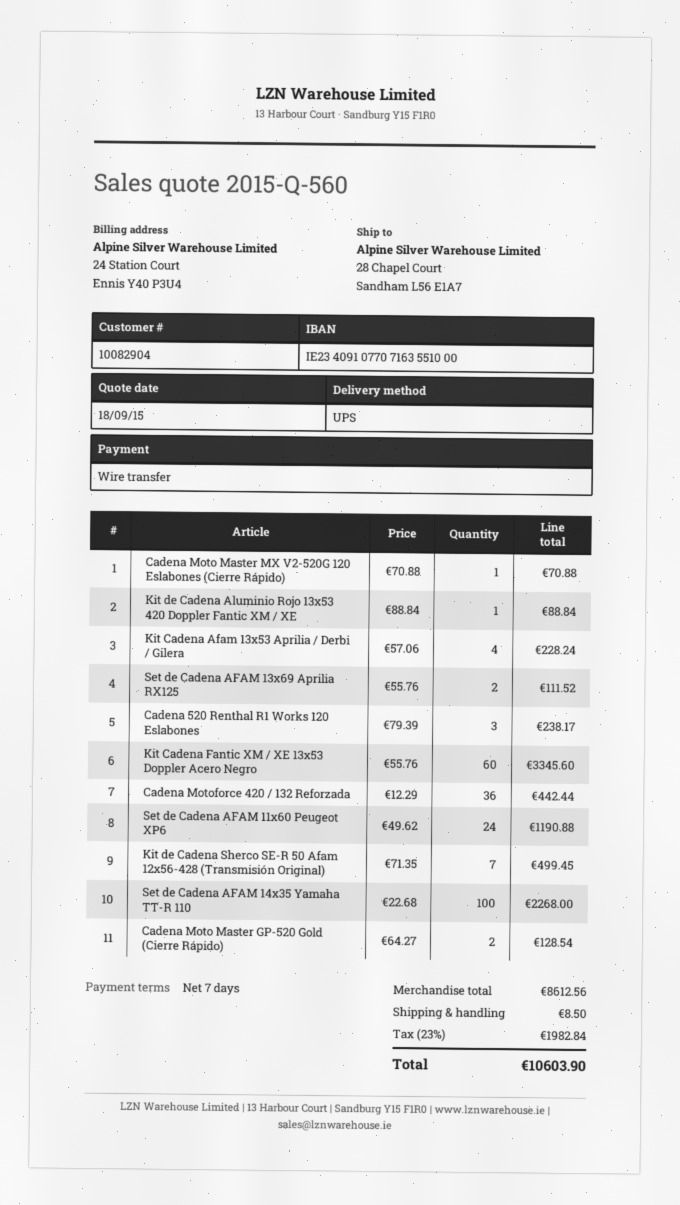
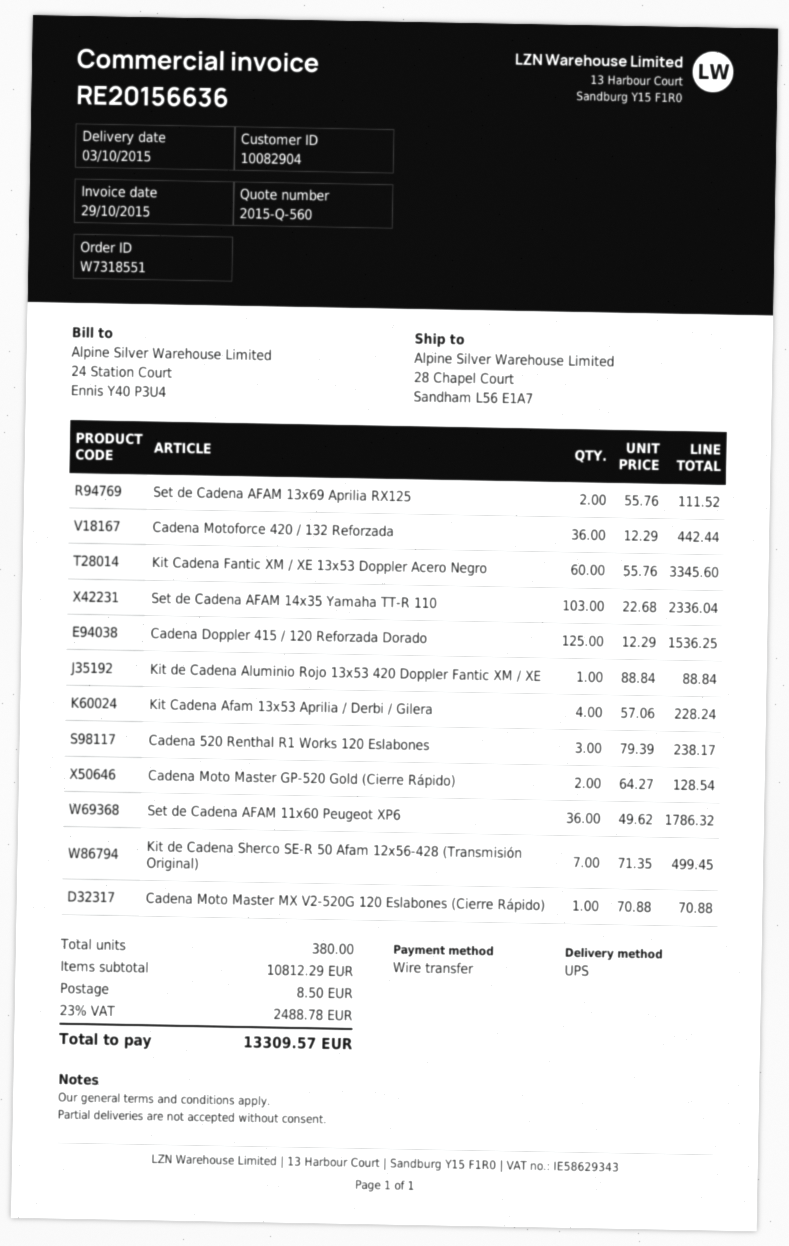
Set de Cadena AFAM 11x60 Peugeot XP6: 24 x 49.62 = 1190.88 -> 36 x 49.62 = 1786.32
Set de Cadena AFAM 14x35 Yamaha TT-R 110: 100 x 22.68 = 2268.00 -> 103 x 22.68 = 2336.04
Cadena Doppler 415 / 120 Reforzada Dorado: none -> 125 x 12.29 = 1536.25
subtotal: 8612.56 -> 10812.29
tax: 23% = 1982.84 -> 23% = 2488.78
total: 10603.90 -> 13309.57

